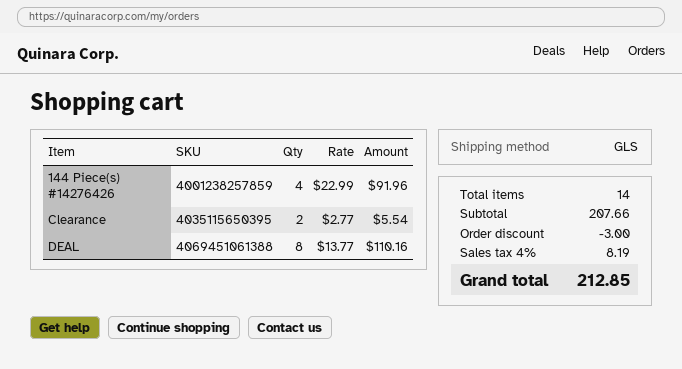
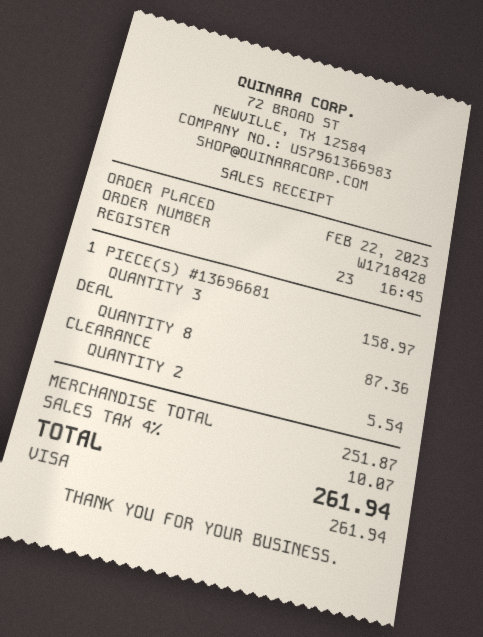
144 Piece(s) #14276426: 4 for 91.96 -> none
DEAL: 8 for 110.16 -> 8 for 87.36
1 PIECE(S) #13696681: none -> 3 for 158.97
subtotal: 207.66 -> 251.87
discount: 3.00 -> none
tax: 4% = 8.19 -> 4% = 10.07
total: 212.85 -> 261.94

